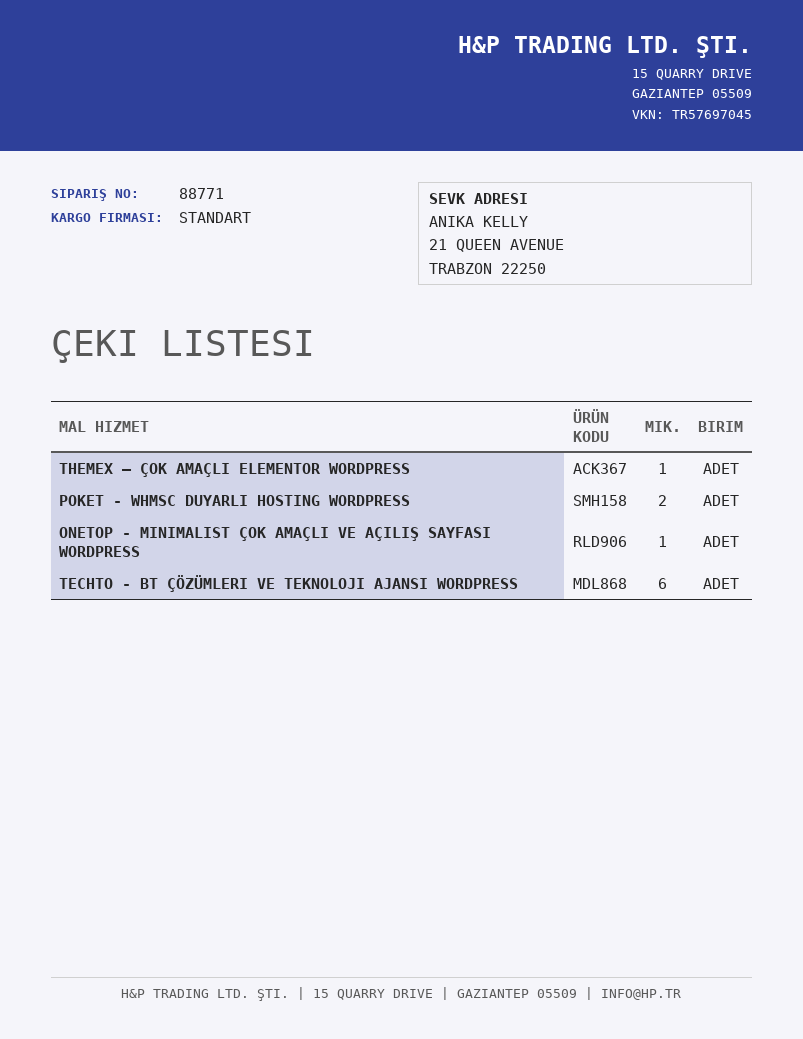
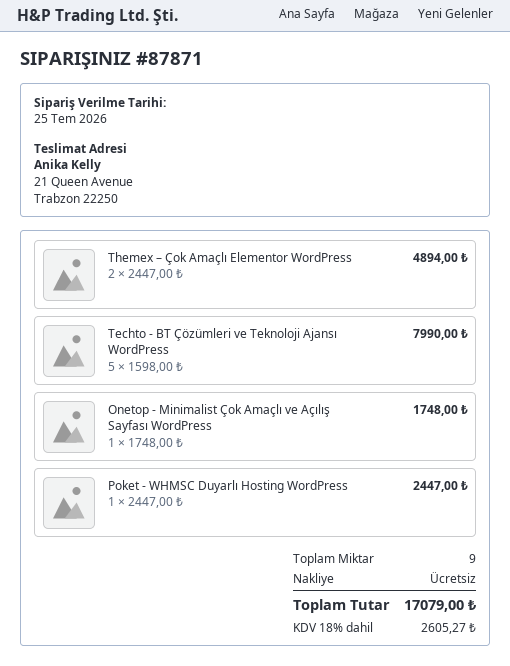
order number: 88771 -> 87871
THEMEX – ÇOK AMAÇLI ELEMENTOR WORDPRESS: 1 -> 2
POKET - WHMSC DUYARLI HOSTING WORDPRESS: 2 -> 1
TECHTO - BT ÇÖZÜMLERI VE TEKNOLOJI AJANSI WORDPRESS: 6 -> 5

